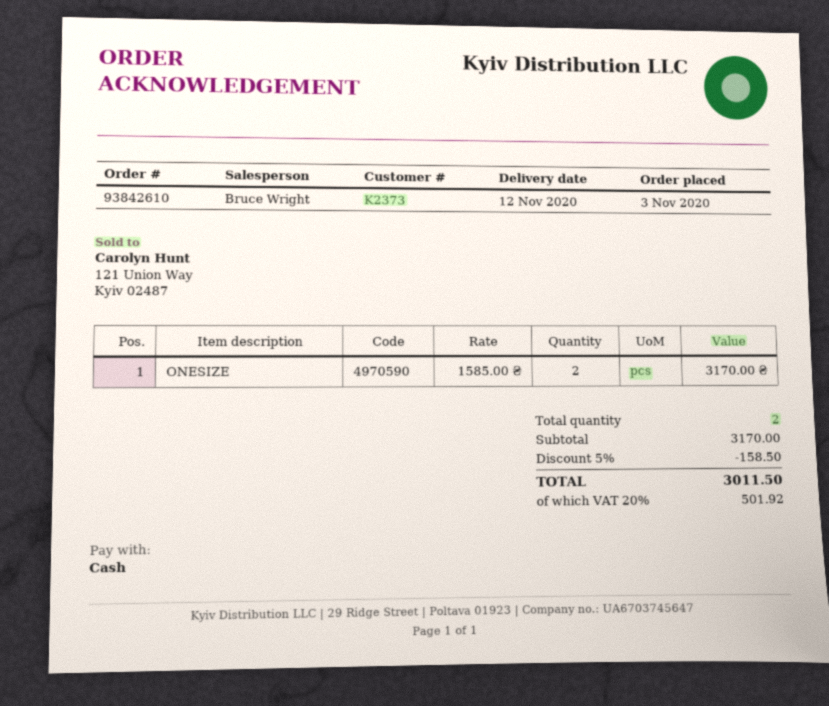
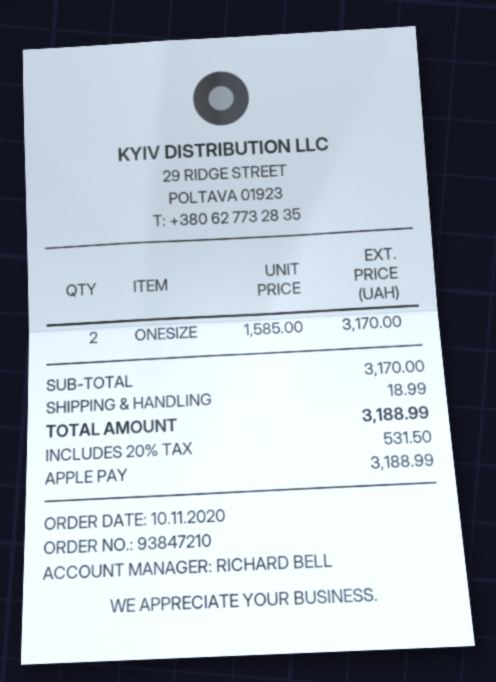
order number: 93842610 -> 93847210
order date: 2020-11-03 -> 2020-11-10
sales rep: Bruce Wright -> RICHARD BELL
payment method: cash -> Apple Pay
discount: 5% = 158.50 -> none
shipping: none -> 18.99
tax: 20% = 501.92 -> 20% = 531.50
total: 3011.50 -> 3188.99

